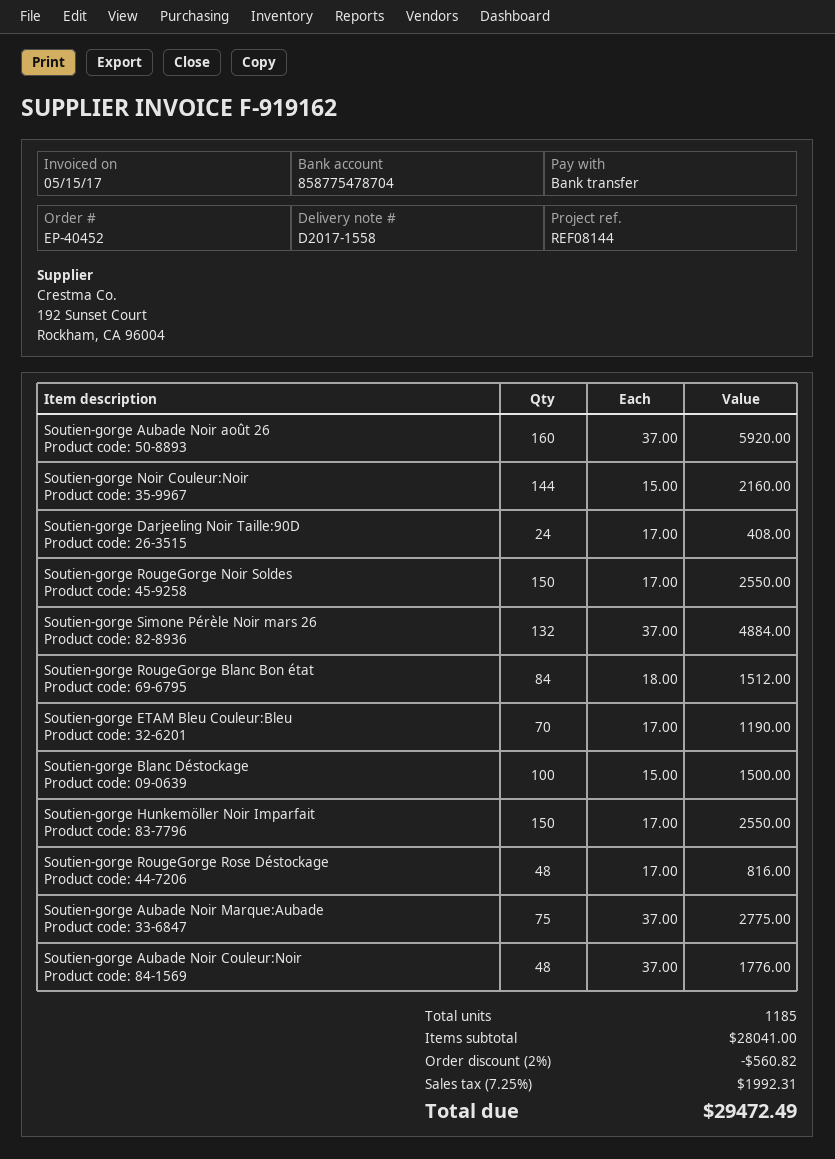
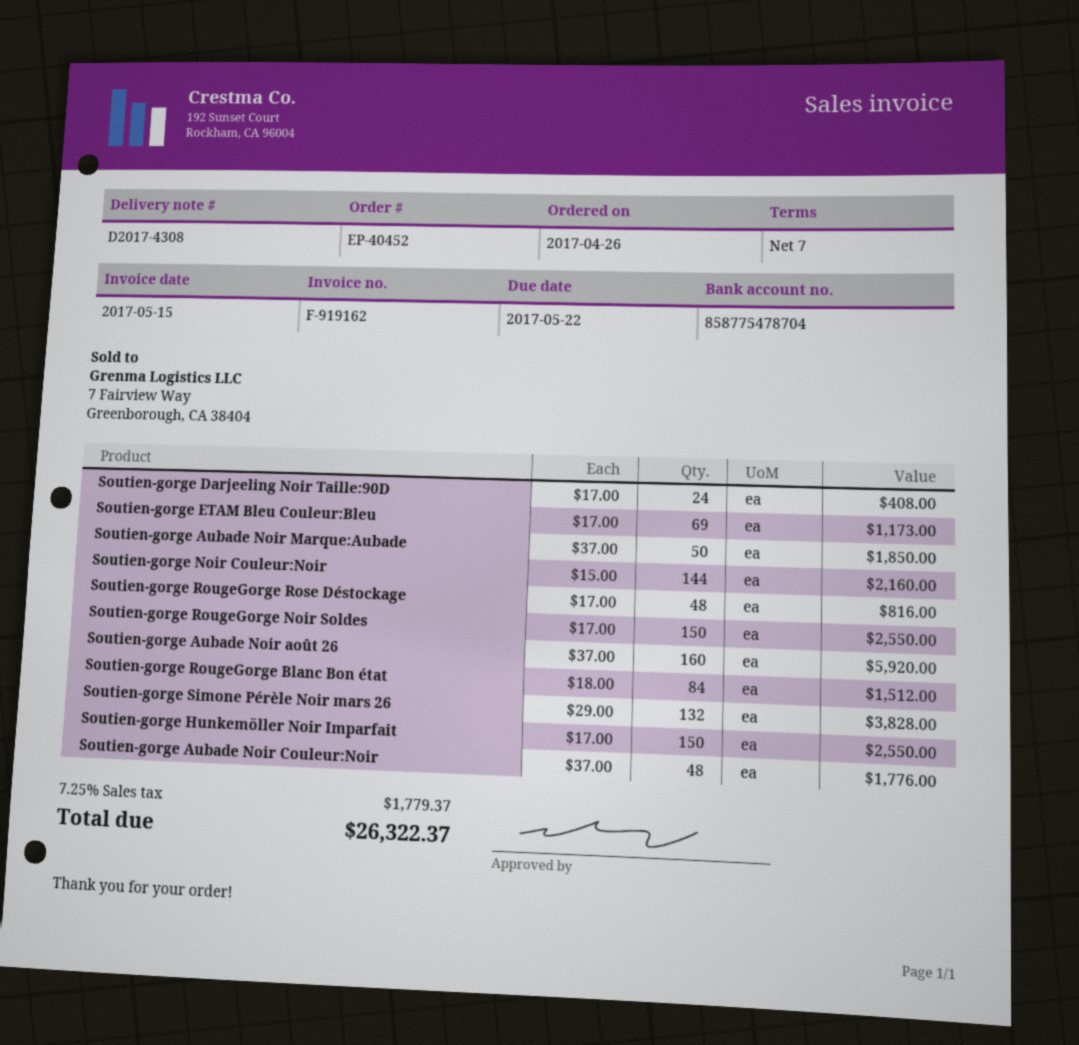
delivery note number: D2017-1558 -> D2017-4308
Soutien-gorge Simone Pérèle Noir mars 26: 132 x 37.00 = 4884.00 -> 132 x 29.00 = 3828.00
Soutien-gorge ETAM Bleu Couleur:Bleu: 70 x 17.00 = 1190.00 -> 69 x 17.00 = 1173.00
Soutien-gorge Blanc Déstockage: 100 x 15.00 = 1500.00 -> none
Soutien-gorge Aubade Noir Marque:Aubade: 75 x 37.00 = 2775.00 -> 50 x 37.00 = 1850.00
discount: 2% = 560.82 -> none
tax: 7.25% = 1992.31 -> 7.25% = 1779.37
total: 29472.49 -> 26322.37

